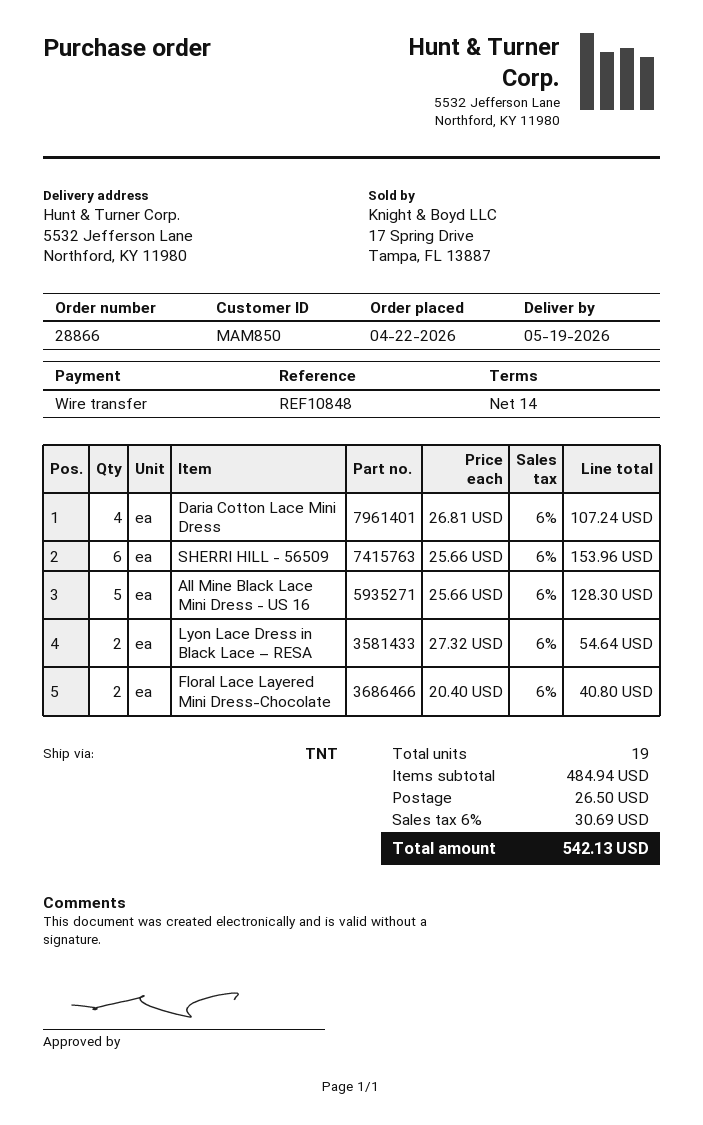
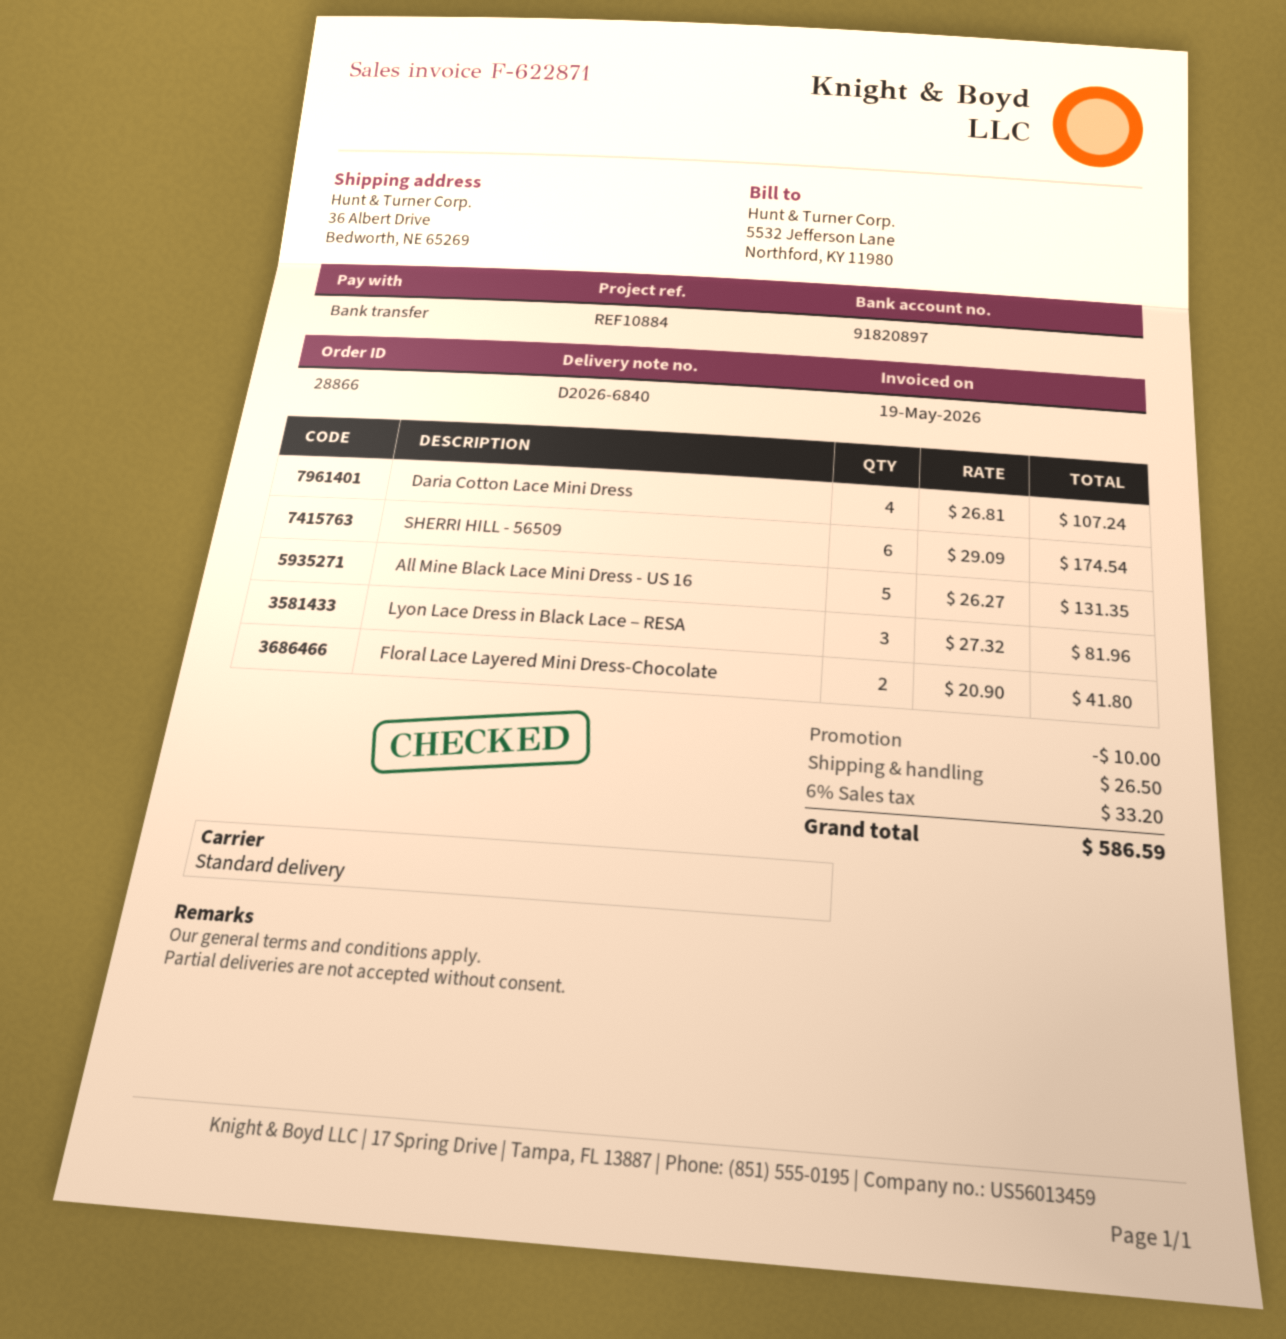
reference: REF10848 -> REF10884
shipping method: TNT -> standard
ship to: 5532 Jefferson Lane, Northford, KY 11980 -> 36 Albert Drive, Bedworth, NE 65269
SHERRI HILL - 56509: 6 x 25.66 = 153.96 -> 6 x 29.09 = 174.54
All Mine Black Lace Mini Dress - US 16: 5 x 25.66 = 128.30 -> 5 x 26.27 = 131.35
Lyon Lace Dress in Black Lace – RESA: 2 x 27.32 = 54.64 -> 3 x 27.32 = 81.96
Floral Lace Layered Mini Dress-Chocolate: 2 x 20.40 = 40.80 -> 2 x 20.90 = 41.80
discount: none -> 10.00
tax: 6% = 30.69 -> 6% = 33.20
total: 542.13 -> 586.59

